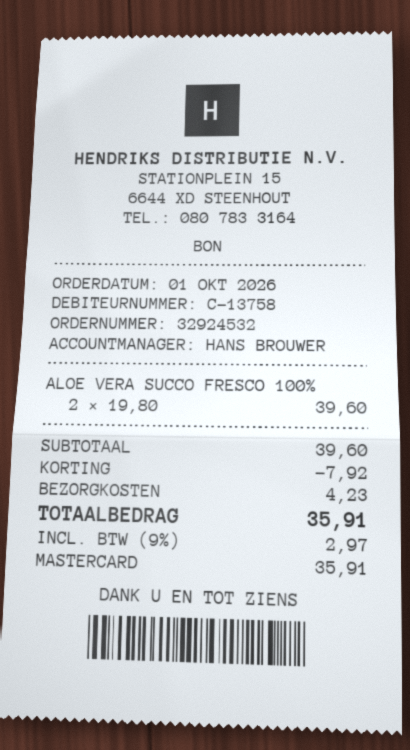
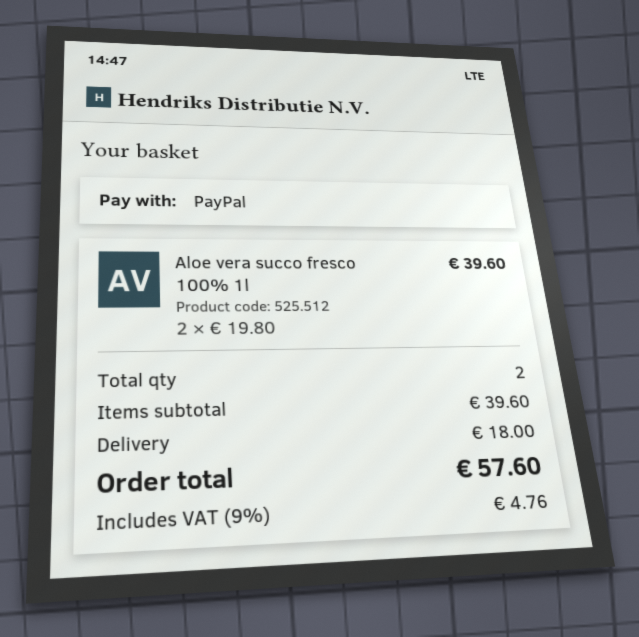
payment method: Mastercard -> PayPal
discount: 7.92 -> none
shipping: 4.23 -> 18.00
tax: 9% = 2.97 -> 9% = 4.76
total: 35.91 -> 57.60

